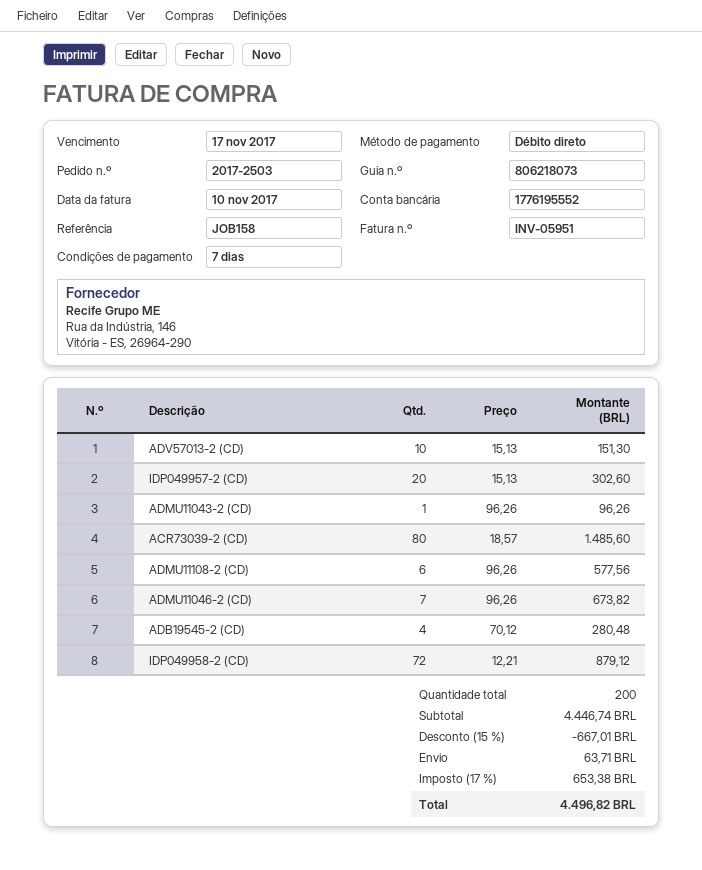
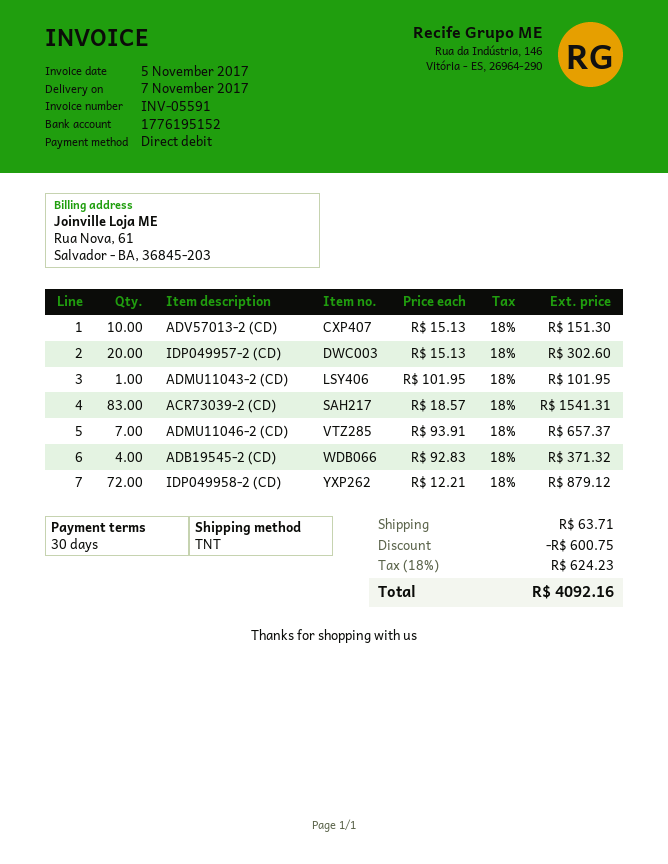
invoice number: INV-05951 -> INV-05591
invoice date: 2017-11-10 -> 2017-11-05
payment terms: 7 days -> 30 days
bank account: 1776195552 -> 1776195152
ADMU11043-2 (CD): 1 x 96.26 = 96.26 -> 1 x 101.95 = 101.95
ACR73039-2 (CD): 80 x 18.57 = 1485.60 -> 83 x 18.57 = 1541.31
ADMU11108-2 (CD): 6 x 96.26 = 577.56 -> none
ADMU11046-2 (CD): 7 x 96.26 = 673.82 -> 7 x 93.91 = 657.37
ADB19545-2 (CD): 4 x 70.12 = 280.48 -> 4 x 92.83 = 371.32
discount: 667.01 -> 600.75
tax: 17% = 653.38 -> 18% = 624.23
total: 4496.82 -> 4092.16

